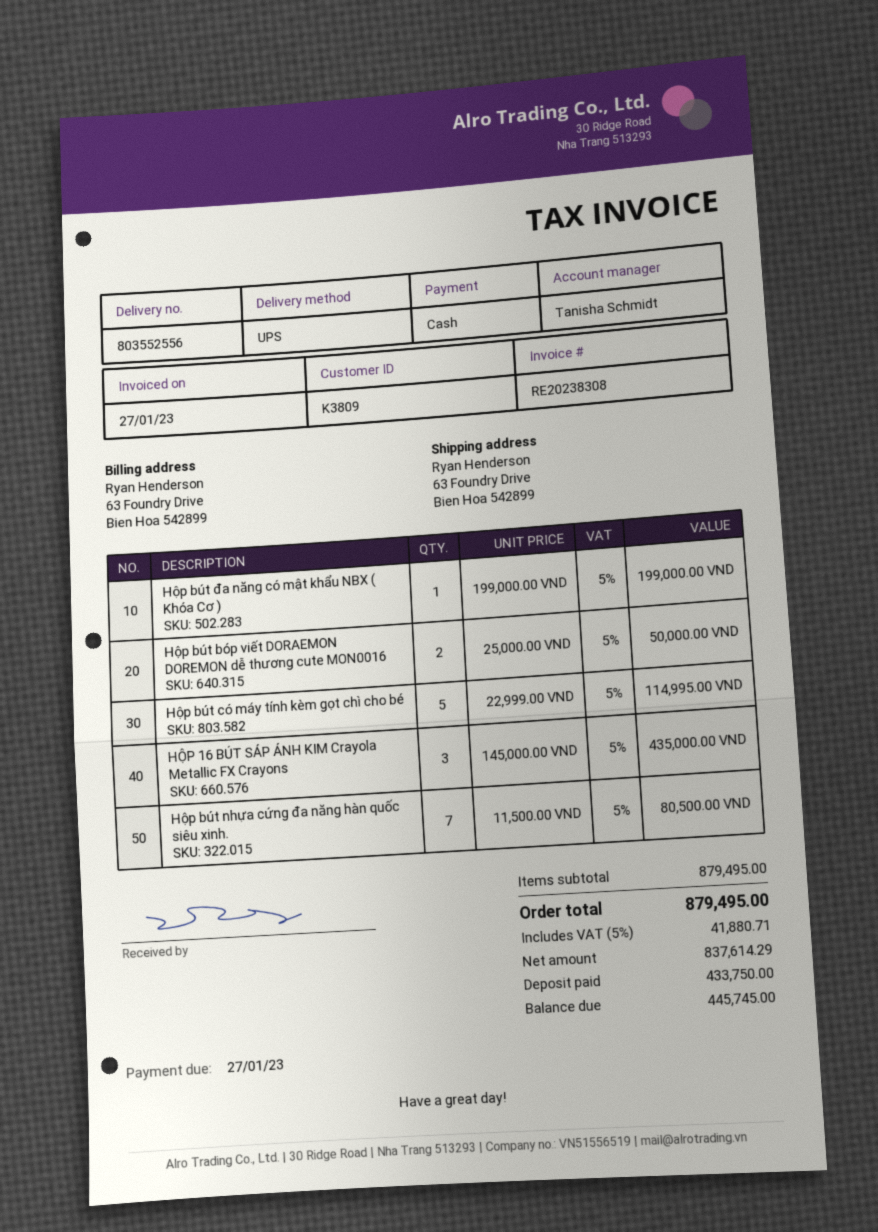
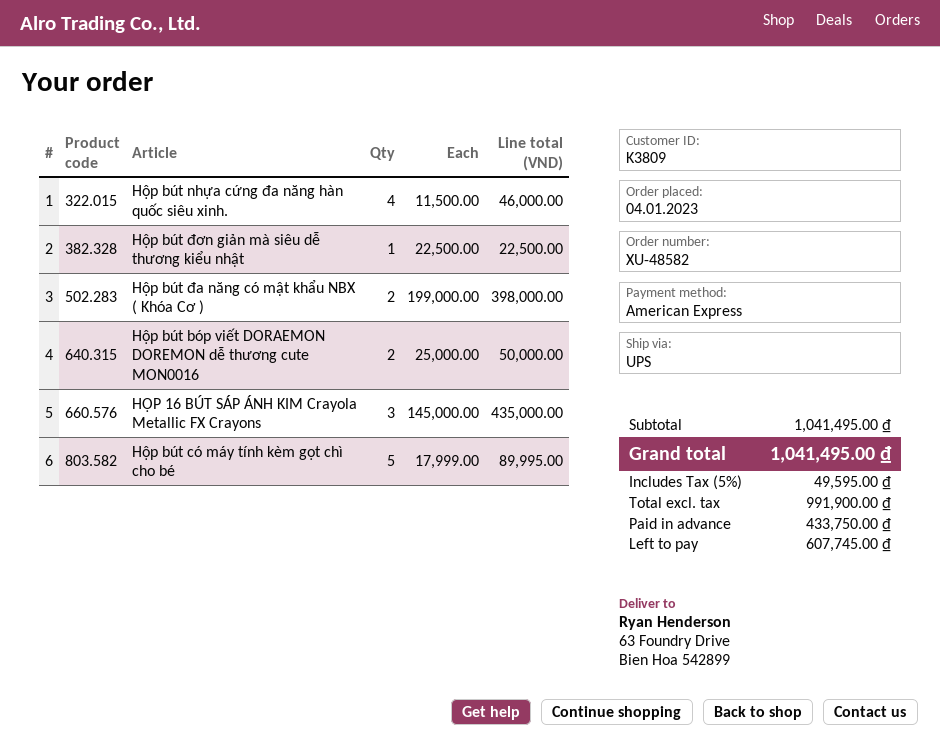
payment method: cash -> American Express
Hộp bút đa năng có mật khẩu NBX ( Khóa Cơ ): 1 x 199000.00 = 199000.00 -> 2 x 199000.00 = 398000.00
Hộp bút có máy tính kèm gọt chì cho bé: 5 x 22999.00 = 114995.00 -> 5 x 17999.00 = 89995.00
Hộp bút nhựa cứng đa năng hàn quốc siêu xinh.: 7 x 11500.00 = 80500.00 -> 4 x 11500.00 = 46000.00
Hộp bút đơn giản mà siêu dễ thương kiểu nhật: none -> 1 x 22500.00 = 22500.00
subtotal: 879495.00 -> 1041495.00
net: 837614.29 -> 991900.00
tax: 5% = 41880.71 -> 5% = 49595.00
total: 879495.00 -> 1041495.00
balance: 445745.00 -> 607745.00

